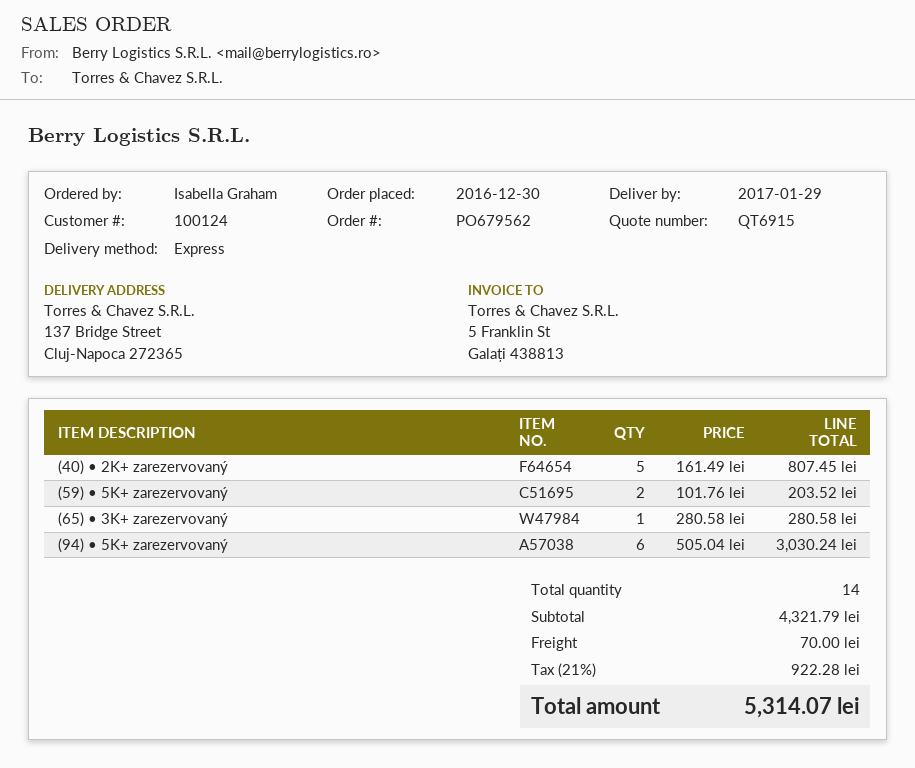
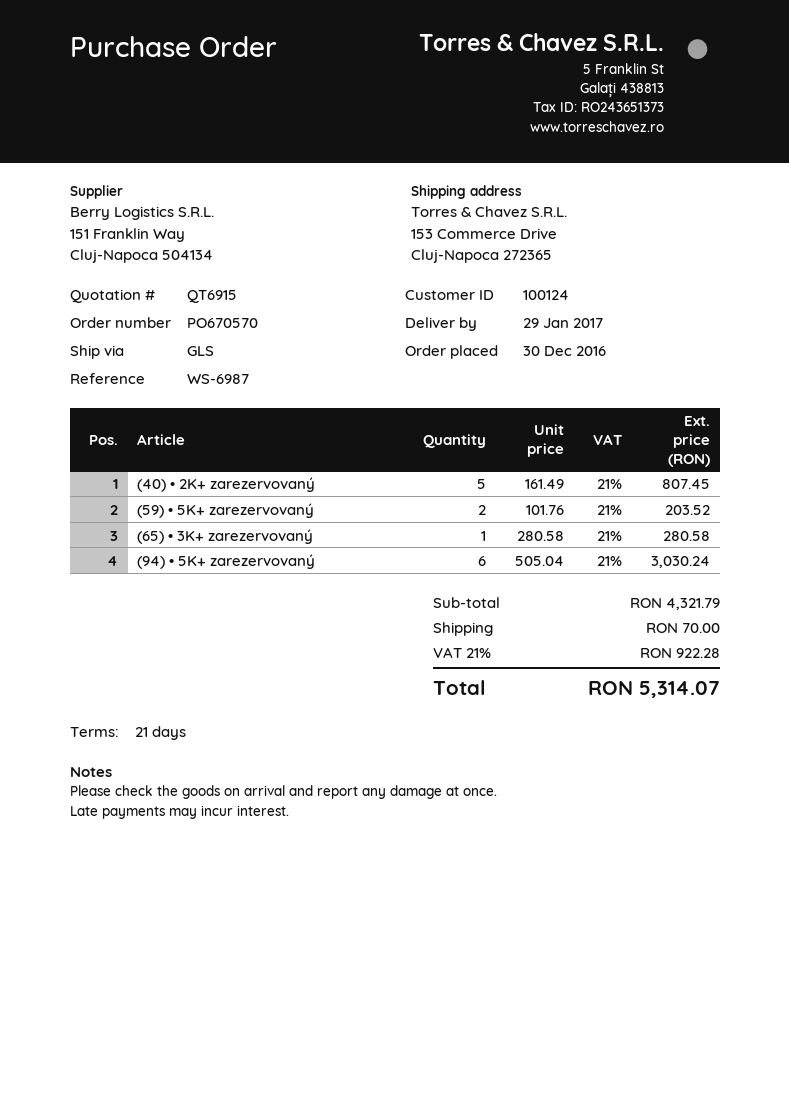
order number: PO679562 -> PO670570
shipping method: express -> GLS
ship to: 137 Bridge Street, Cluj-Napoca 272365 -> 153 Commerce Drive, Cluj-Napoca 272365

